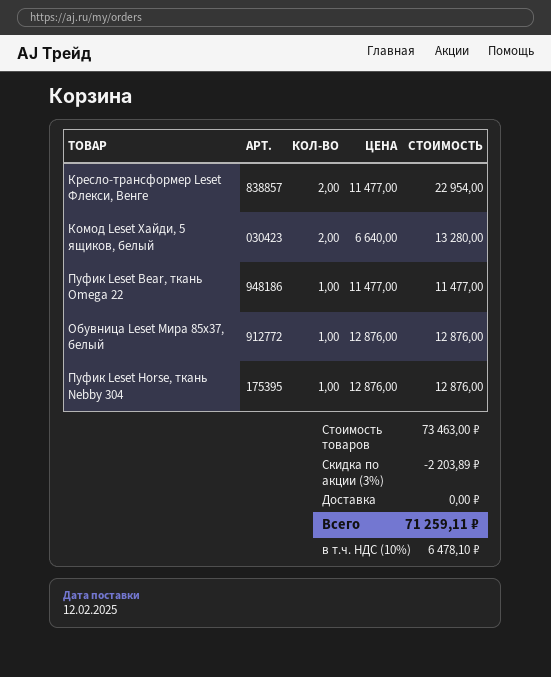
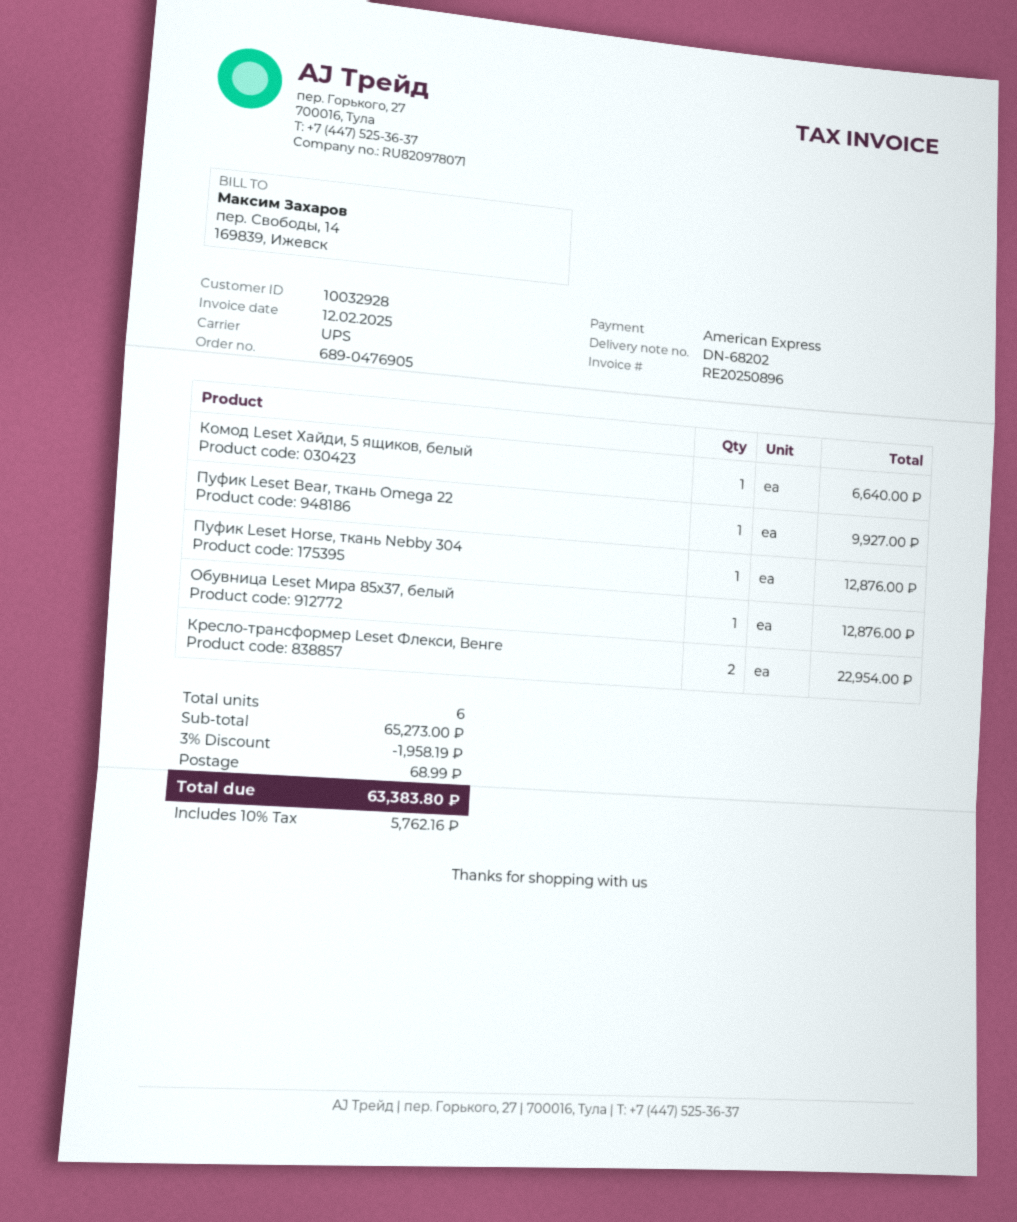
Комод Leset Хайди, 5 ящиков, белый: 2 for 13280.00 -> 1 for 6640.00
Пуфик Leset Bear, ткань Omega 22: 1 for 11477.00 -> 1 for 9927.00
subtotal: 73463.00 -> 65273.00
discount: 3% = 2203.89 -> 3% = 1958.19
shipping: 0.00 -> 68.99
tax: 10% = 6478.10 -> 10% = 5762.16
total: 71259.11 -> 63383.80

